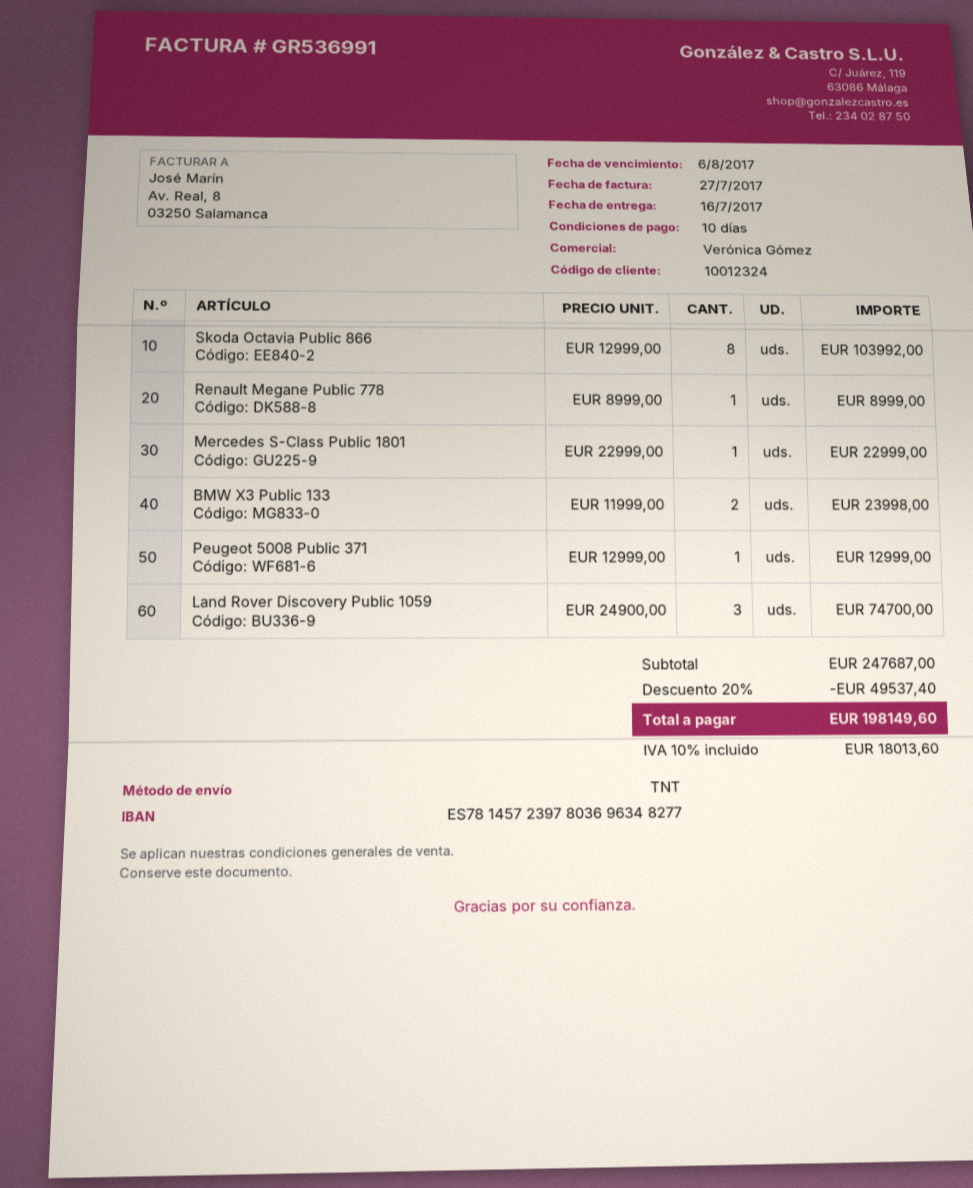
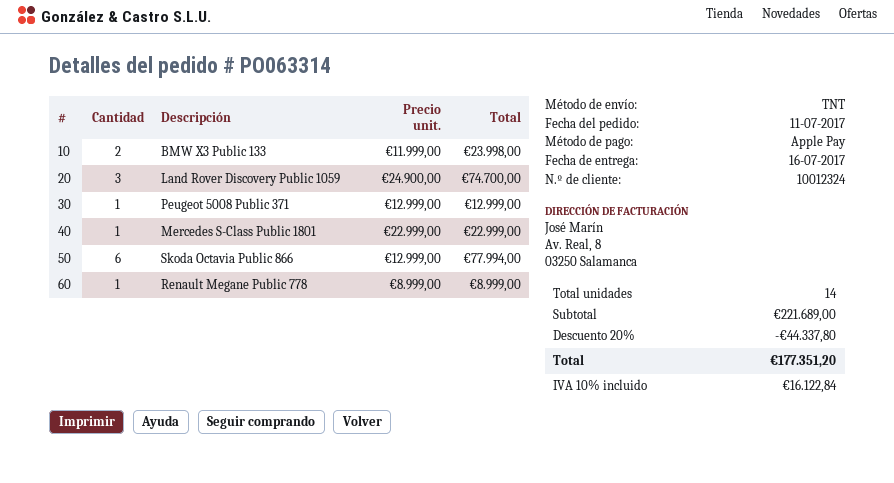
Skoda Octavia Public 866: 8 x 12999.00 = 103992.00 -> 6 x 12999.00 = 77994.00
subtotal: 247687.00 -> 221689.00
discount: 20% = 49537.40 -> 20% = 44337.80
tax: 10% = 18013.60 -> 10% = 16122.84
total: 198149.60 -> 177351.20

